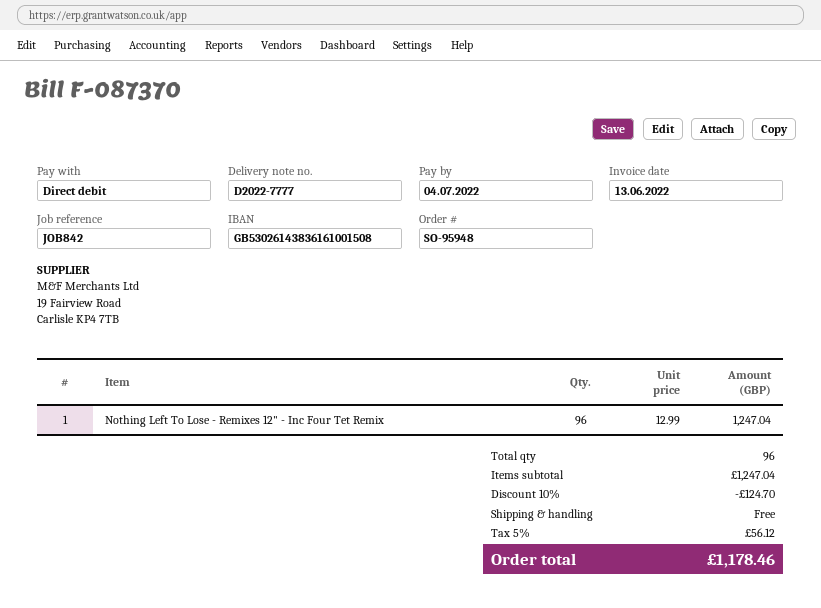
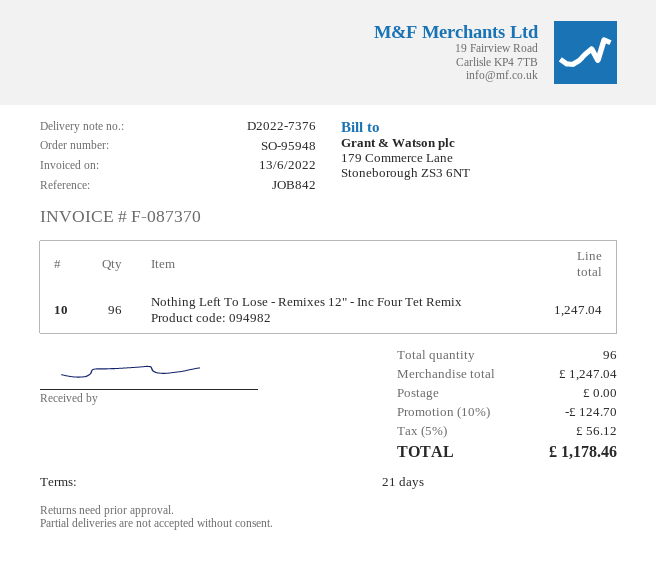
delivery note number: D2022-7777 -> D2022-7376

